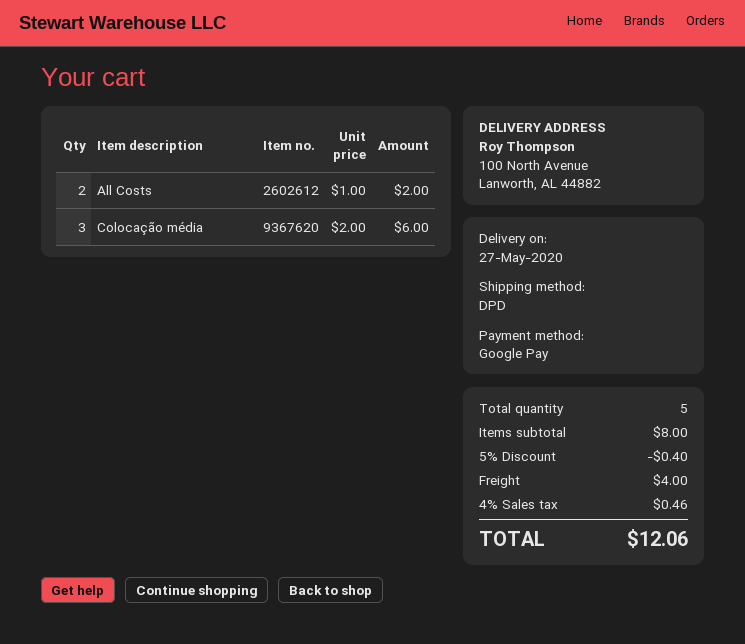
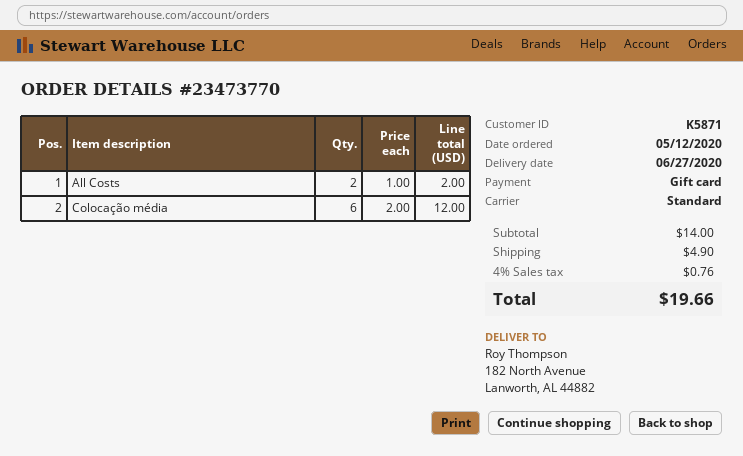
delivery date: 2020-05-27 -> 2020-06-27
payment method: Google Pay -> gift card
shipping method: DPD -> standard
ship to: 100 North Avenue, Lanworth, AL 44882 -> 182 North Avenue, Lanworth, AL 44882
Colocação média: 3 x 2.00 = 6.00 -> 6 x 2.00 = 12.00
subtotal: 8.00 -> 14.00
discount: 5% = 0.40 -> none
shipping: 4.00 -> 4.90
tax: 4% = 0.46 -> 4% = 0.76
total: 12.06 -> 19.66

